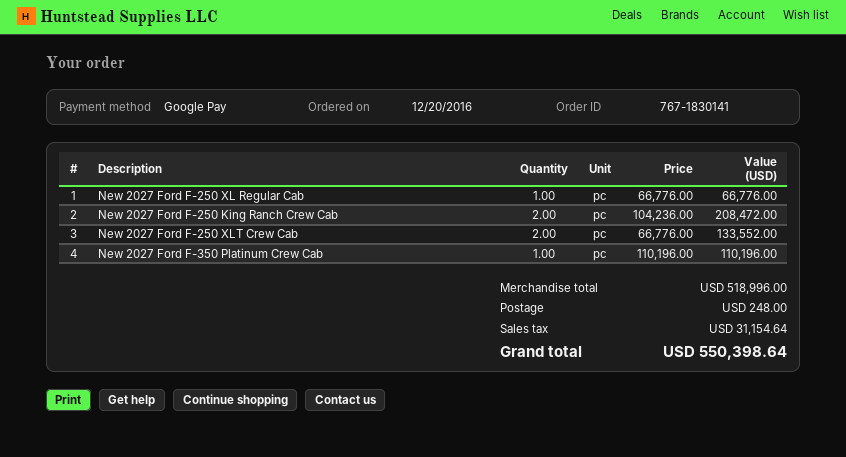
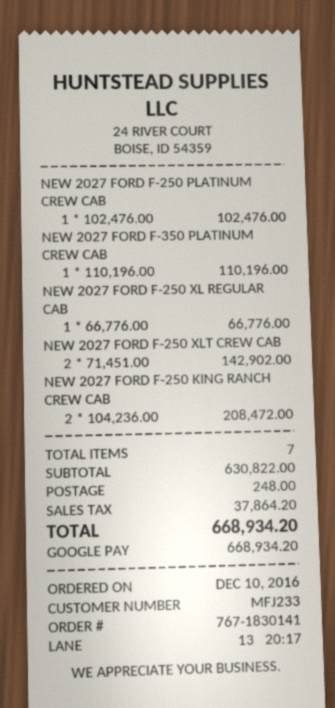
order date: 2016-12-20 -> 2016-12-10
New 2027 Ford F-250 XLT Crew Cab: 2 x 66776.00 = 133552.00 -> 2 x 71451.00 = 142902.00
NEW 2027 FORD F-250 PLATINUM CREW CAB: none -> 1 x 102476.00 = 102476.00
subtotal: 518996.00 -> 630822.00
tax: 31154.64 -> 37864.20
total: 550398.64 -> 668934.20

